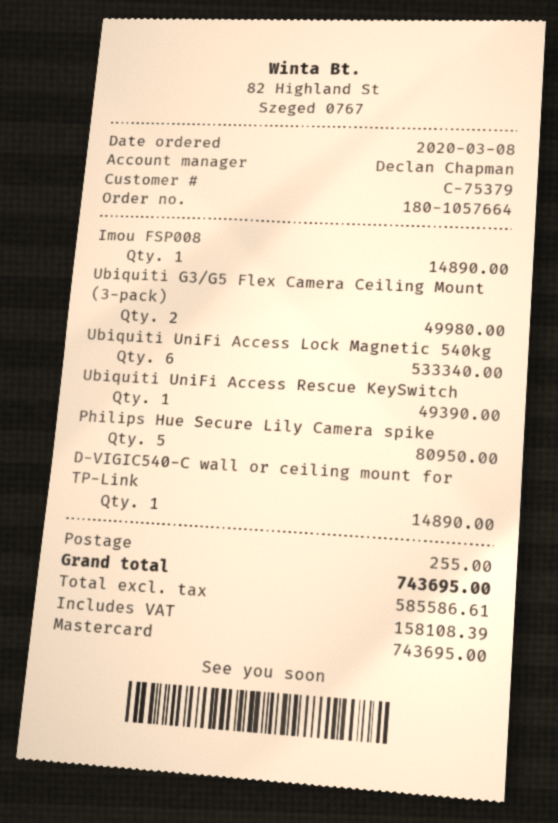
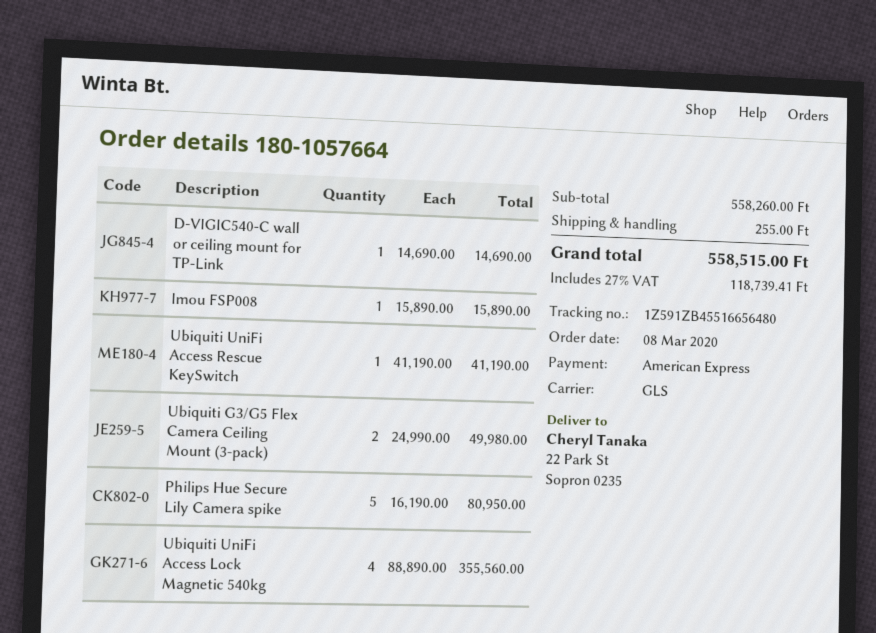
payment method: Mastercard -> American Express
Imou FSP008: 1 for 14890.00 -> 1 for 15890.00
Ubiquiti UniFi Access Lock Magnetic 540kg: 6 for 533340.00 -> 4 for 355560.00
Ubiquiti UniFi Access Rescue KeySwitch: 1 for 49390.00 -> 1 for 41190.00
D-VIGIC540-C wall or ceiling mount for TP-Link: 1 for 14890.00 -> 1 for 14690.00
tax: 158108.39 -> 118739.41
total: 743695.00 -> 558515.00

